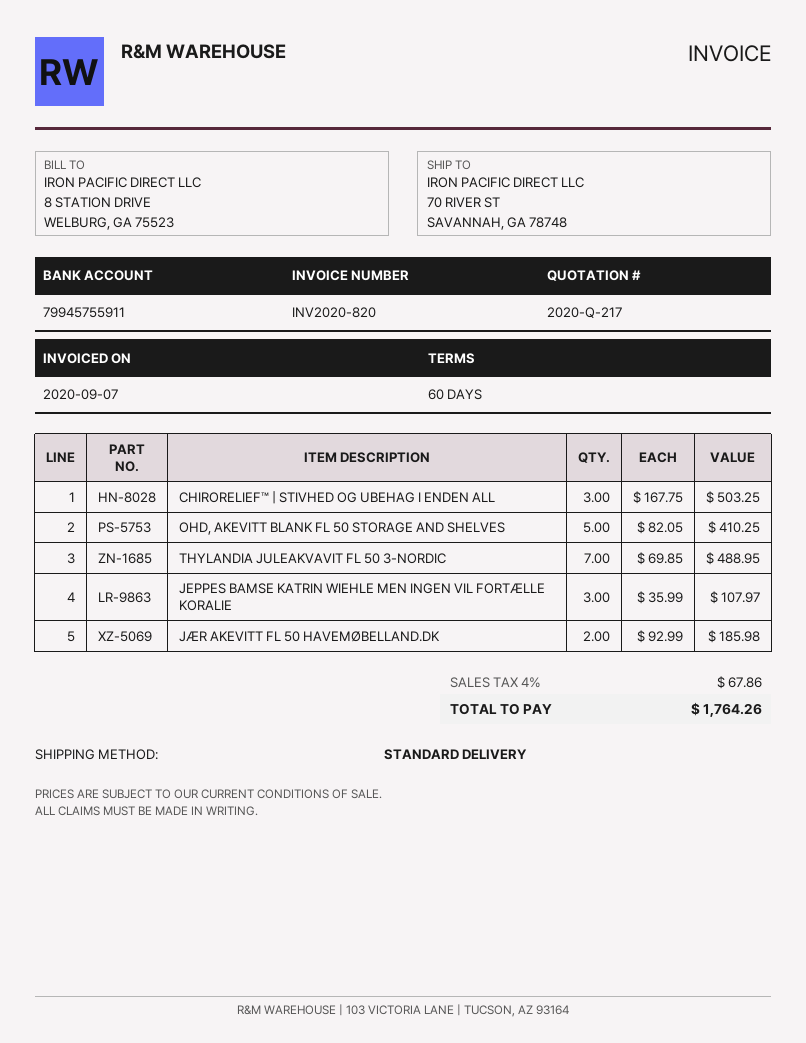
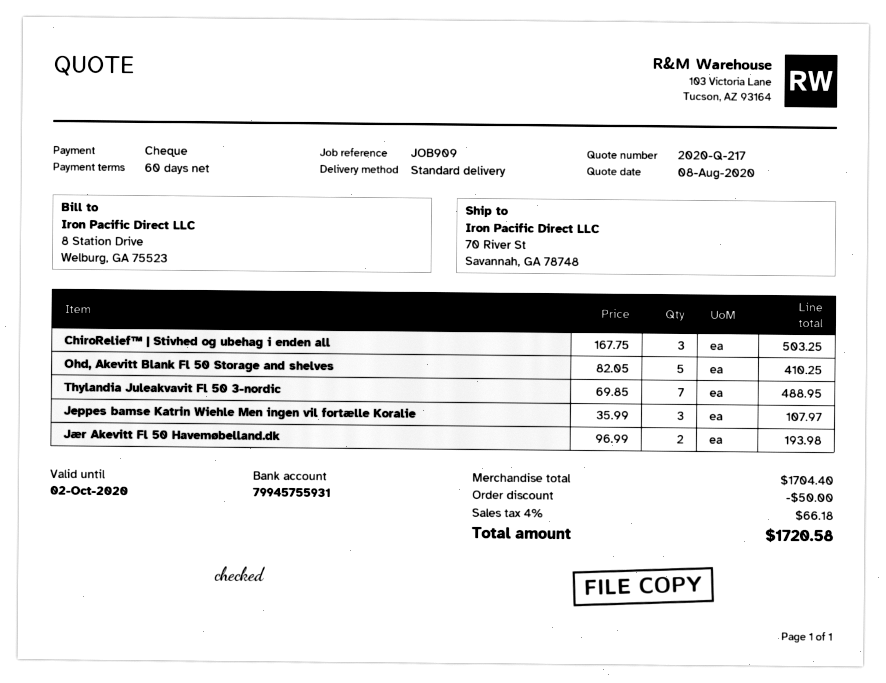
bank account: 79945755911 -> 79945755931
JÆR AKEVITT FL 50 HAVEMØBELLAND.DK: 2 x 92.99 = 185.98 -> 2 x 96.99 = 193.98
discount: none -> 50.00
tax: 4% = 67.86 -> 4% = 66.18
total: 1764.26 -> 1720.58

